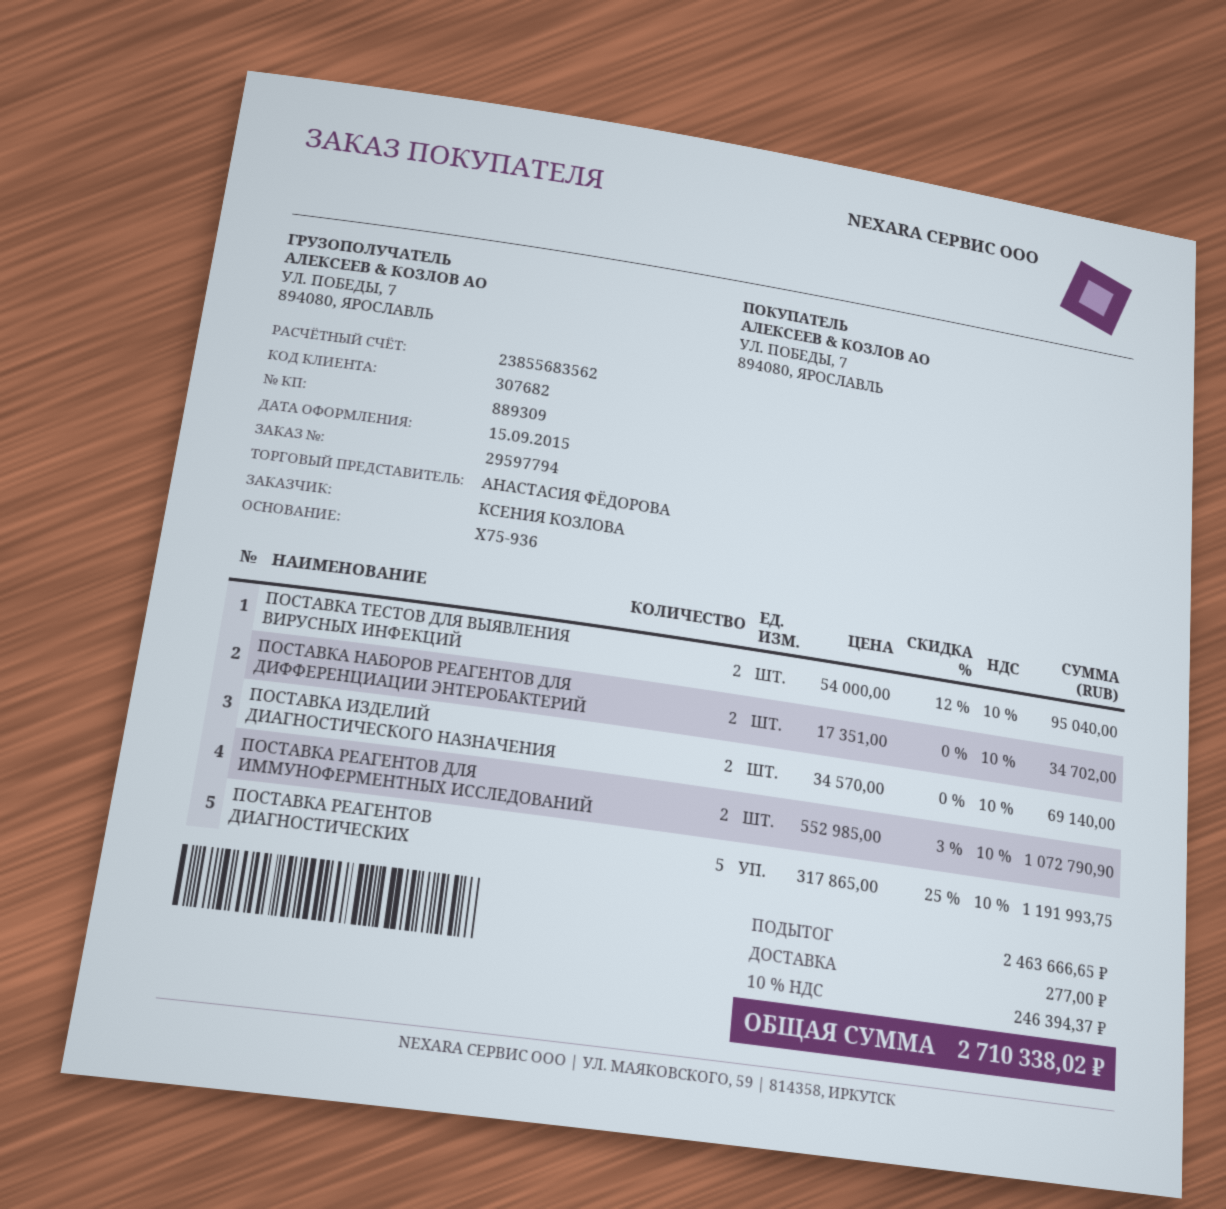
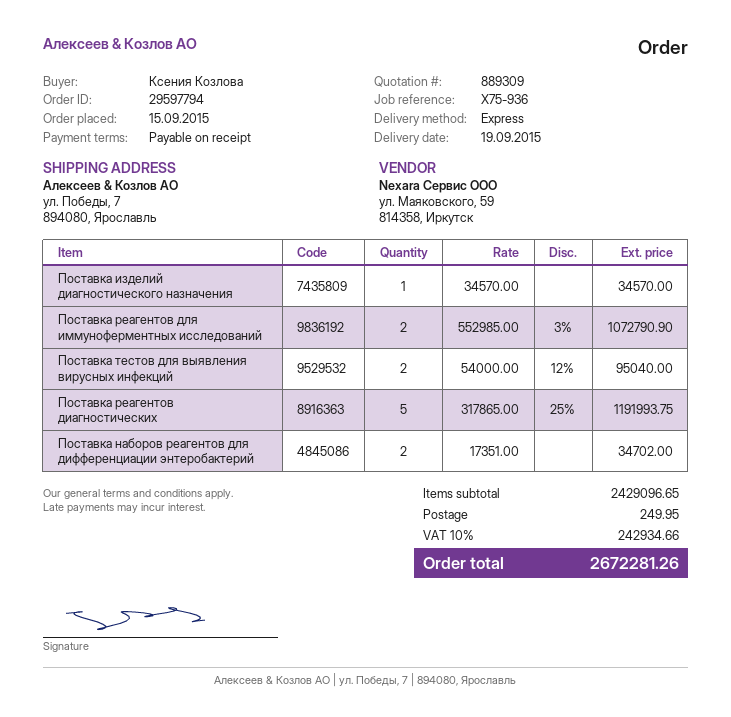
ПОСТАВКА ИЗДЕЛИЙ ДИАГНОСТИЧЕСКОГО НАЗНАЧЕНИЯ: 2 x 34570.00 = 69140.00 -> 1 x 34570.00 = 34570.00
subtotal: 2463666.65 -> 2429096.65
shipping: 277.00 -> 249.95
tax: 10% = 246394.37 -> 10% = 242934.66
total: 2710338.02 -> 2672281.26

